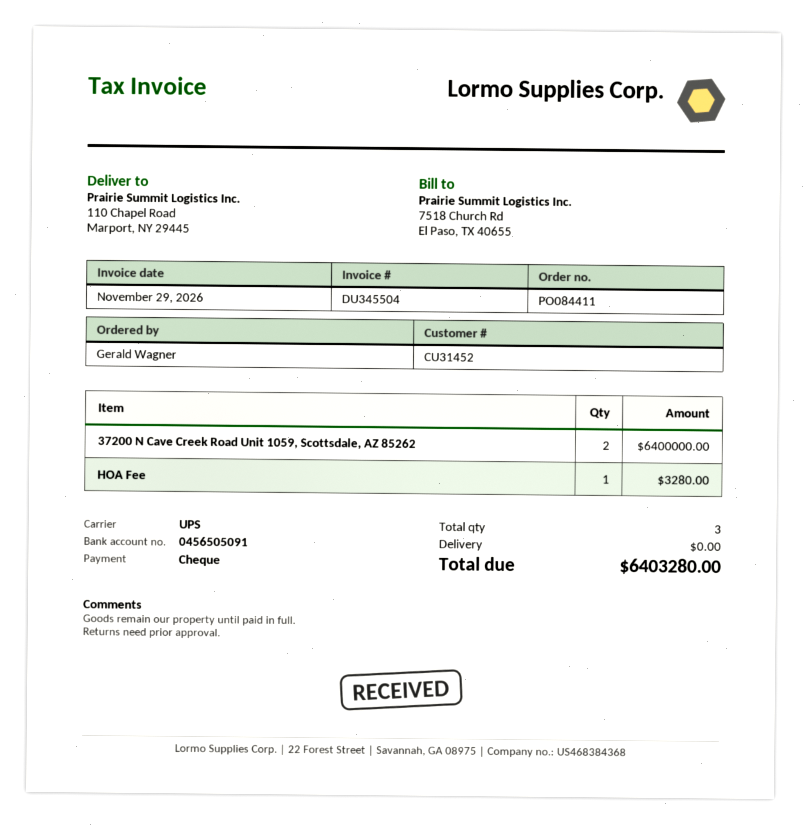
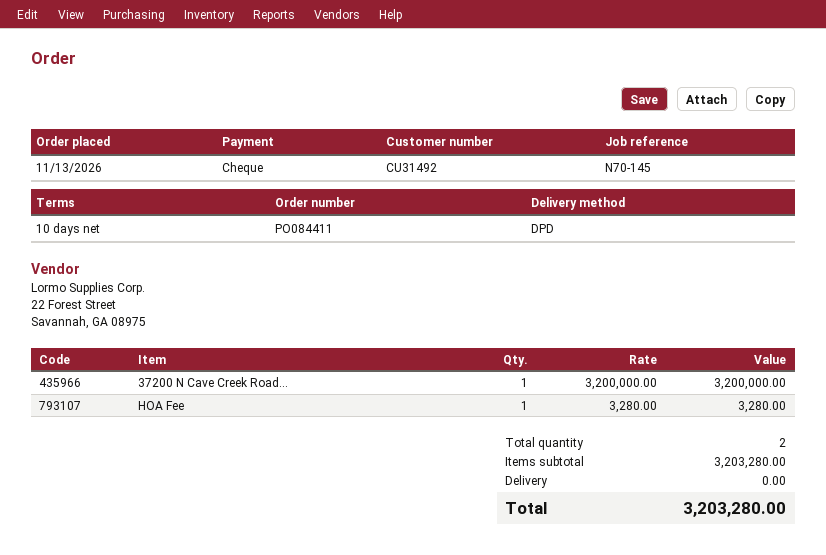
customer number: CU31452 -> CU31492
shipping method: UPS -> DPD
37200 N Cave Creek Road Unit 1059, Scottsdale, AZ 85262: 2 for 6400000.00 -> 1 for 3200000.00
total quantity: 3 -> 2
total: 6403280.00 -> 3203280.00

